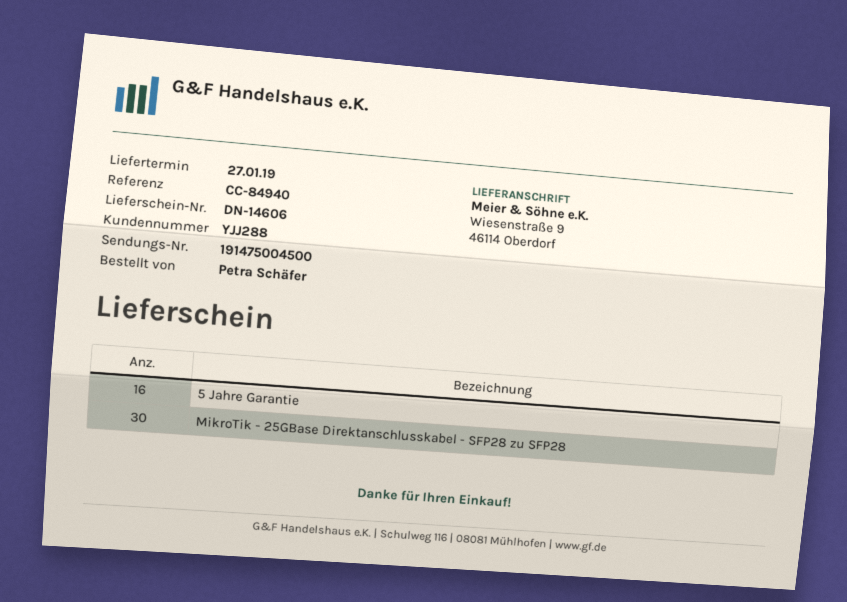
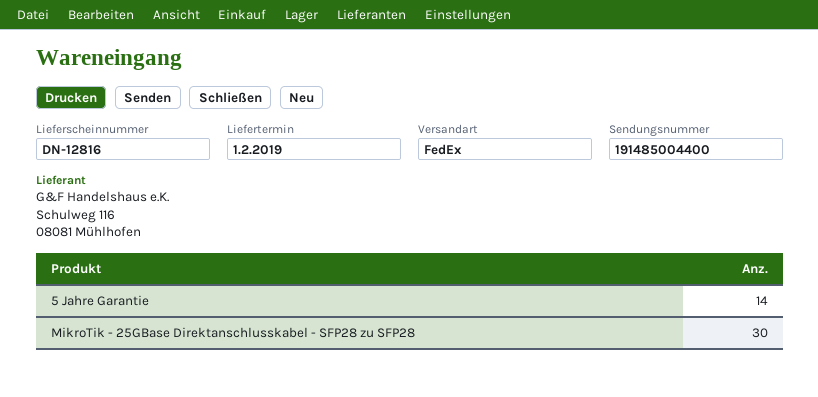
delivery note number: DN-14606 -> DN-12816
delivery date: 2019-01-27 -> 2019-02-01
tracking number: 191475004500 -> 191485004400
5 Jahre Garantie: 16 -> 14

